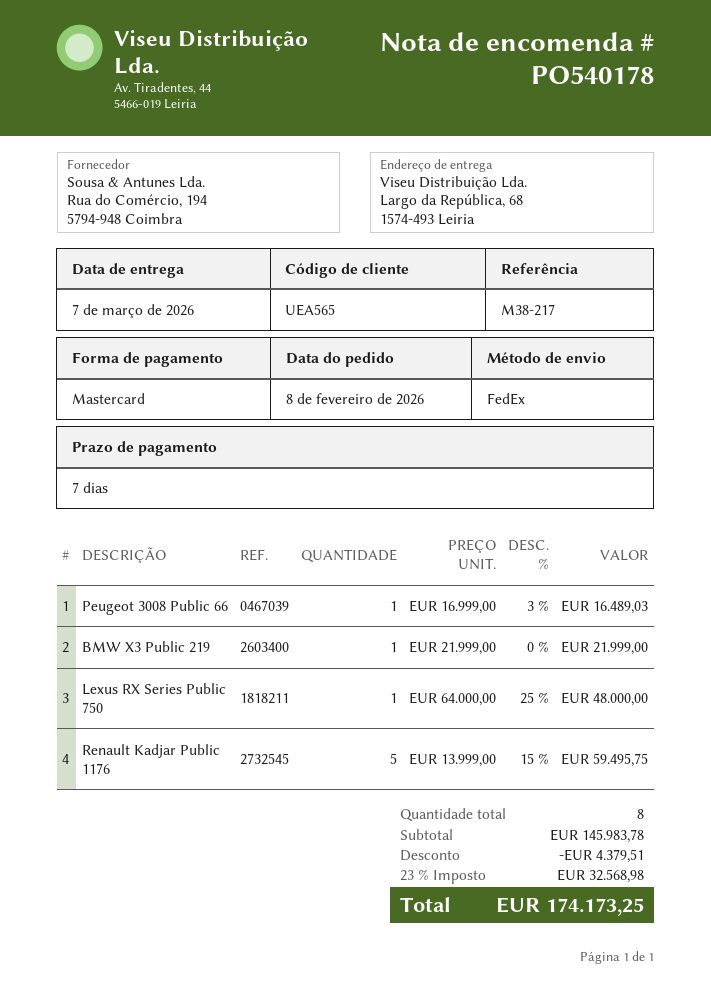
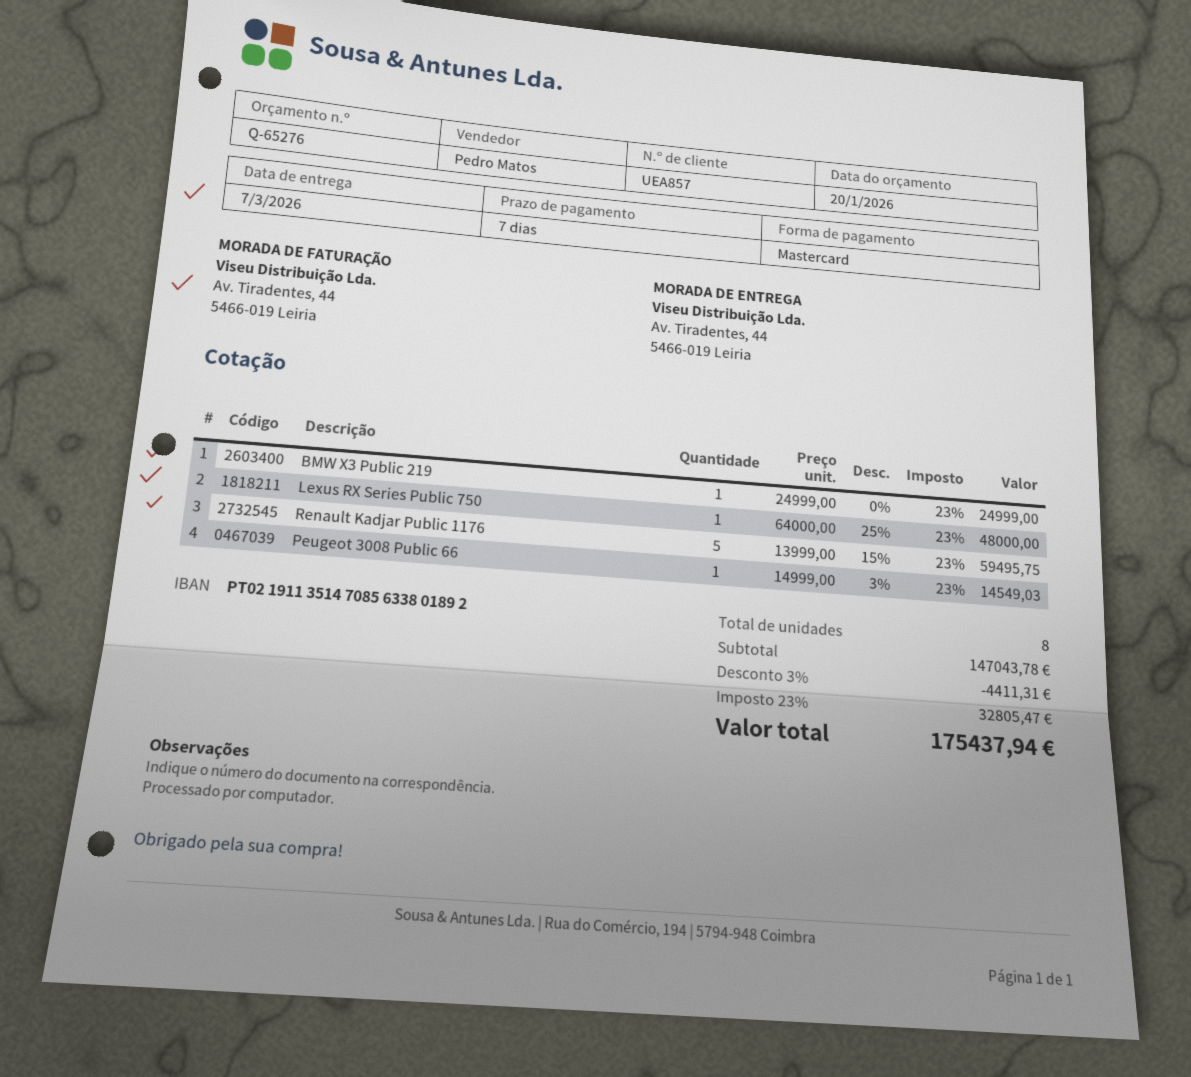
customer number: UEA565 -> UEA857
ship to: Largo da República, 68, 1574-493 Leiria -> Av. Tiradentes, 44, 5466-019 Leiria
Peugeot 3008 Public 66: 1 x 16999.00 - 3% = 16489.03 -> 1 x 14999.00 - 3% = 14549.03
BMW X3 Public 219: 1 x 21999.00 = 21999.00 -> 1 x 24999.00 = 24999.00
subtotal: 145983.78 -> 147043.78
discount: 4379.51 -> 4411.31
tax: 23% = 32568.98 -> 23% = 32805.47
total: 174173.25 -> 175437.94

